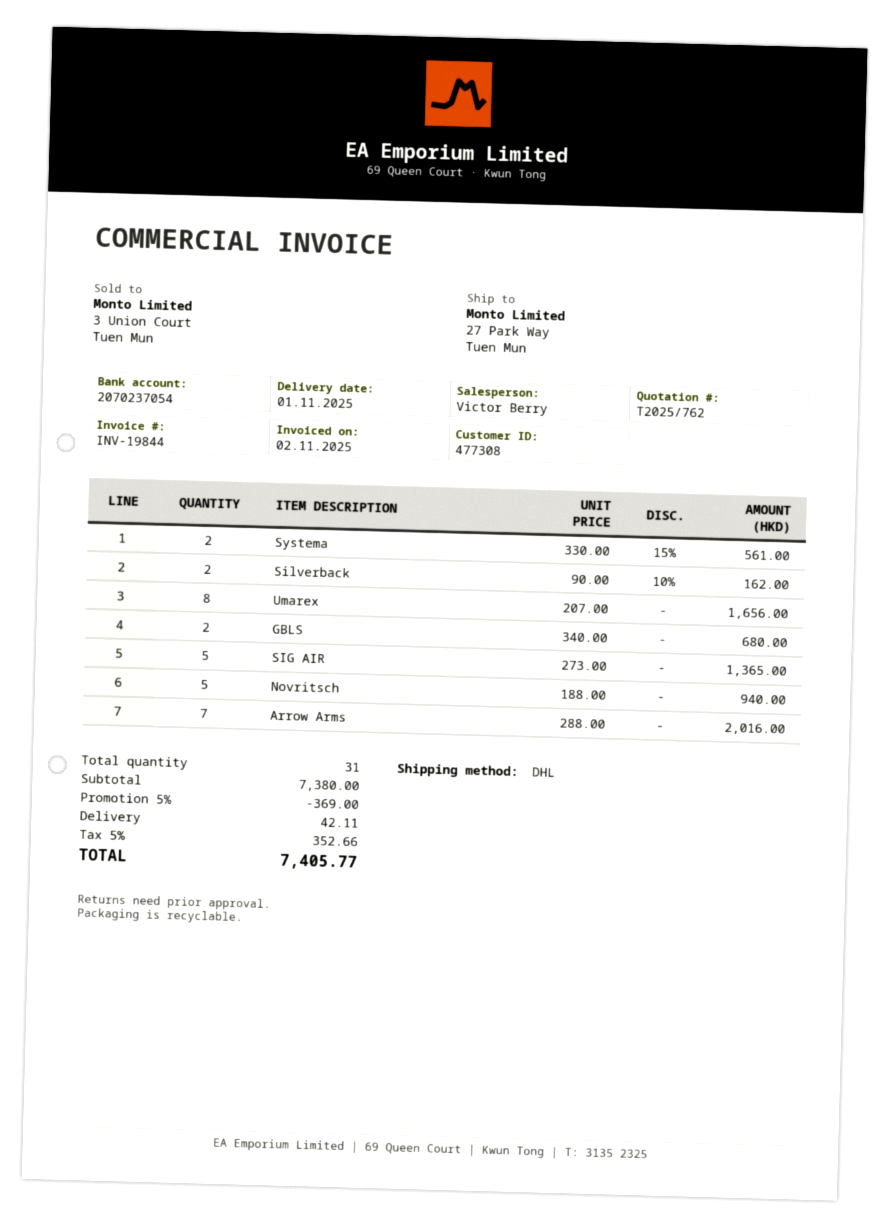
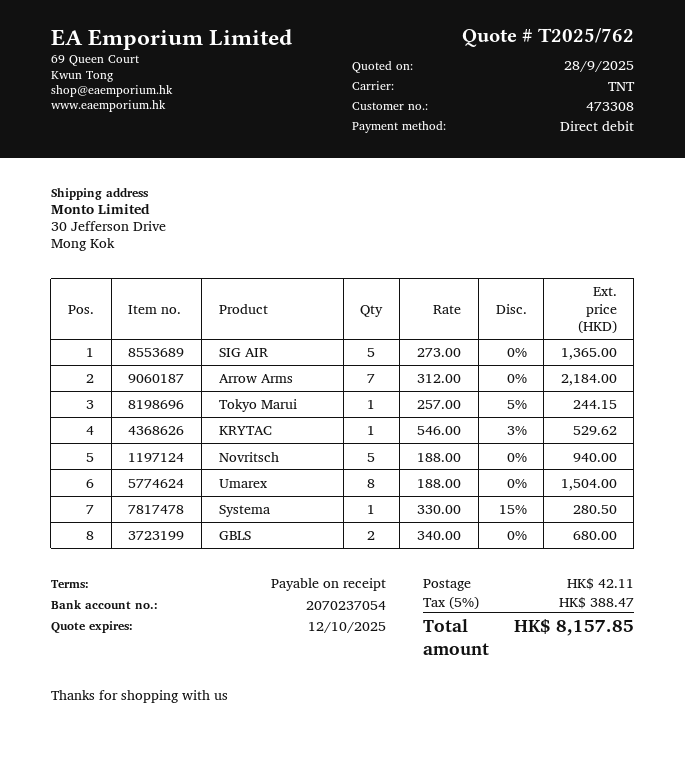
customer number: 477308 -> 473308
shipping method: DHL -> TNT
ship to: 27 Park Way, Tuen Mun -> 30 Jefferson Drive, Mong Kok
Systema: 2 x 330.00 - 15% = 561.00 -> 1 x 330.00 - 15% = 280.50
Silverback: 2 x 90.00 - 10% = 162.00 -> none
Umarex: 8 x 207.00 = 1656.00 -> 8 x 188.00 = 1504.00
Arrow Arms: 7 x 288.00 = 2016.00 -> 7 x 312.00 = 2184.00
Tokyo Marui: none -> 1 x 257.00 - 5% = 244.15
KRYTAC: none -> 1 x 546.00 - 3% = 529.62
discount: 5% = 369.00 -> none
tax: 5% = 352.66 -> 5% = 388.47
total: 7405.77 -> 8157.85

